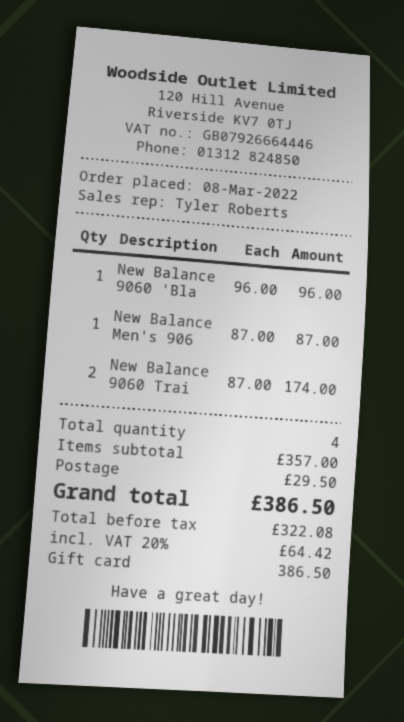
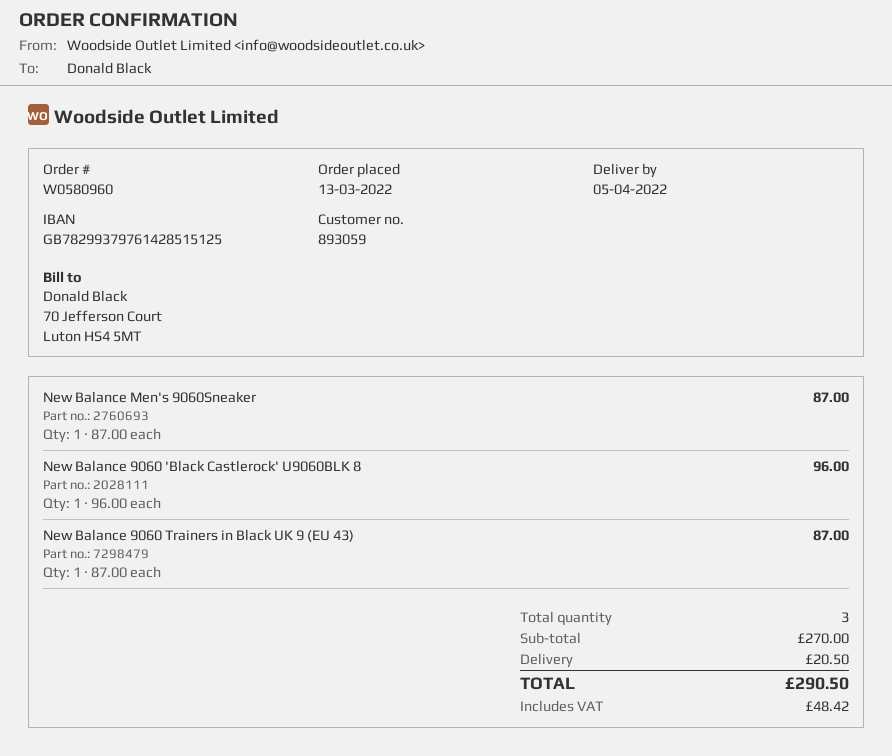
order date: 2022-03-08 -> 2022-03-13
New Balance 9060 Trai: 2 x 87.00 = 174.00 -> 1 x 87.00 = 87.00
total quantity: 4 -> 3
subtotal: 357.00 -> 270.00
shipping: 29.50 -> 20.50
tax: 64.42 -> 48.42
total: 386.50 -> 290.50

